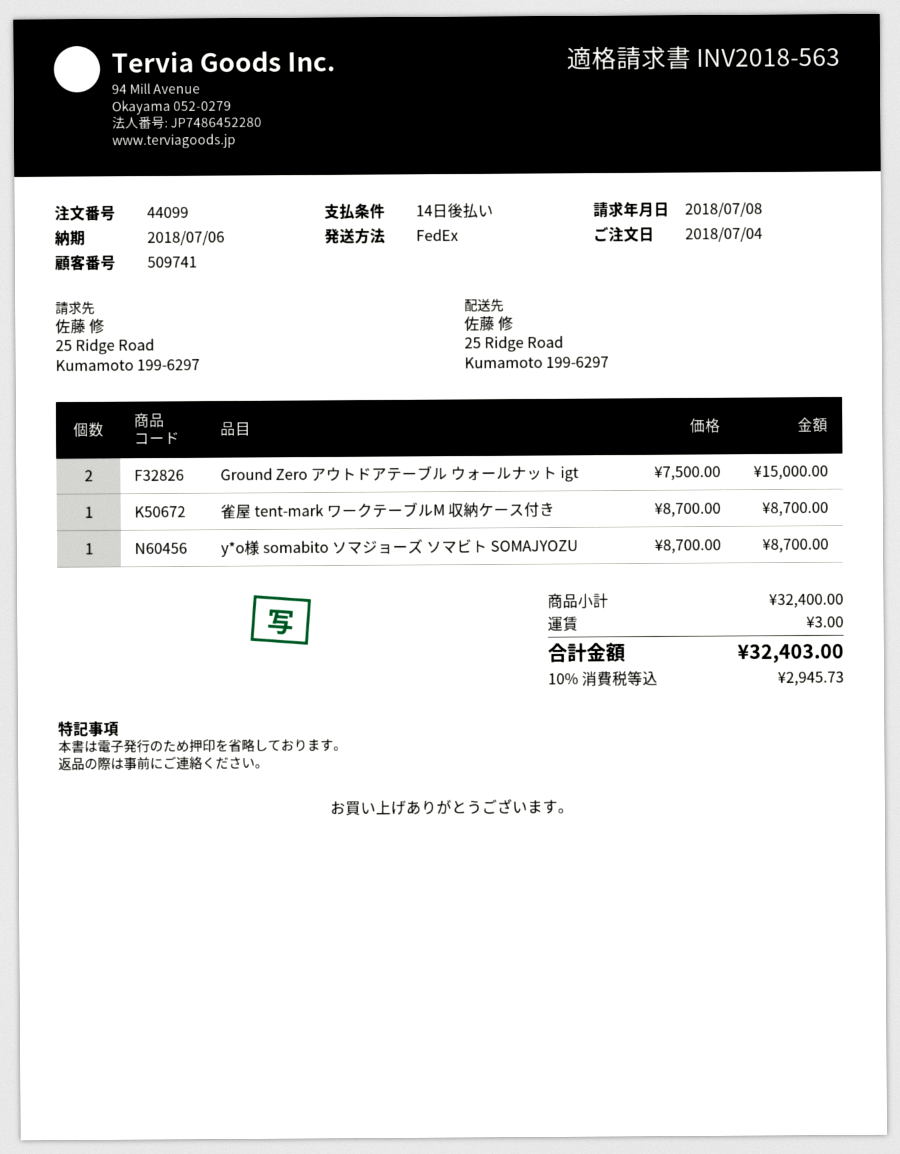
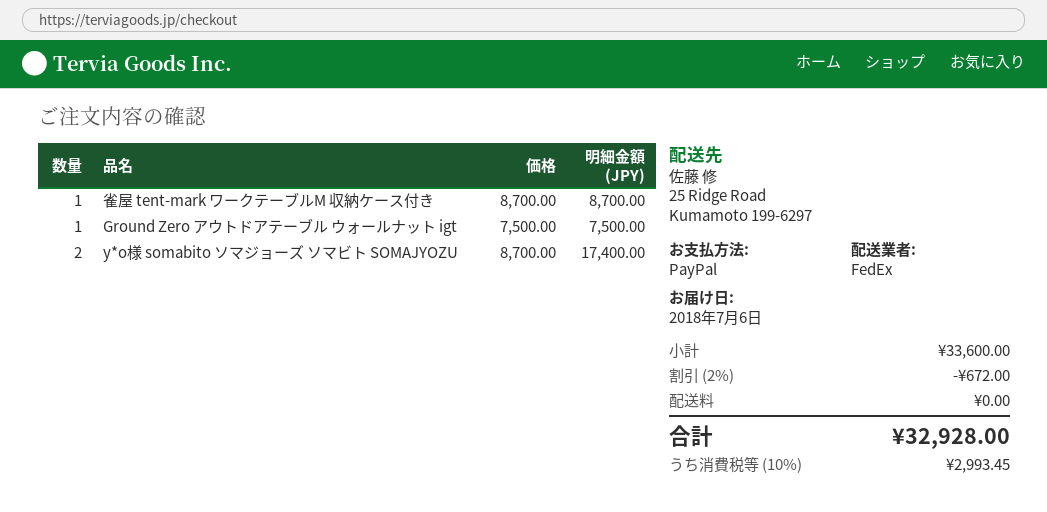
Ground Zero アウトドアテーブル ウォールナット igt: 2 x 7500.00 = 15000.00 -> 1 x 7500.00 = 7500.00
y*o様 somabito ソマジョーズ ソマビト SOMAJYOZU: 1 x 8700.00 = 8700.00 -> 2 x 8700.00 = 17400.00
subtotal: 32400.00 -> 33600.00
discount: none -> 2% = 672.00
shipping: 3.00 -> 0.00
tax: 10% = 2945.73 -> 10% = 2993.45
total: 32403.00 -> 32928.00

